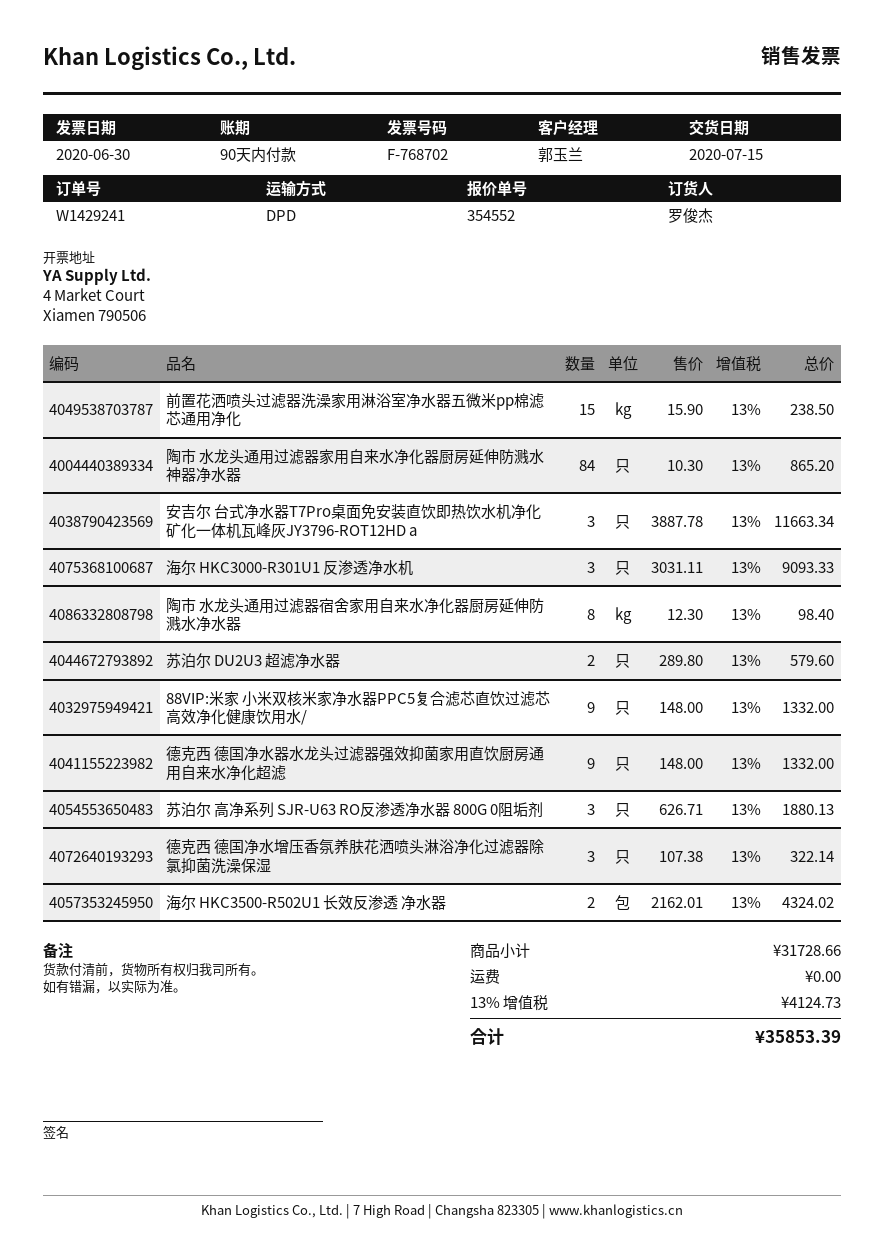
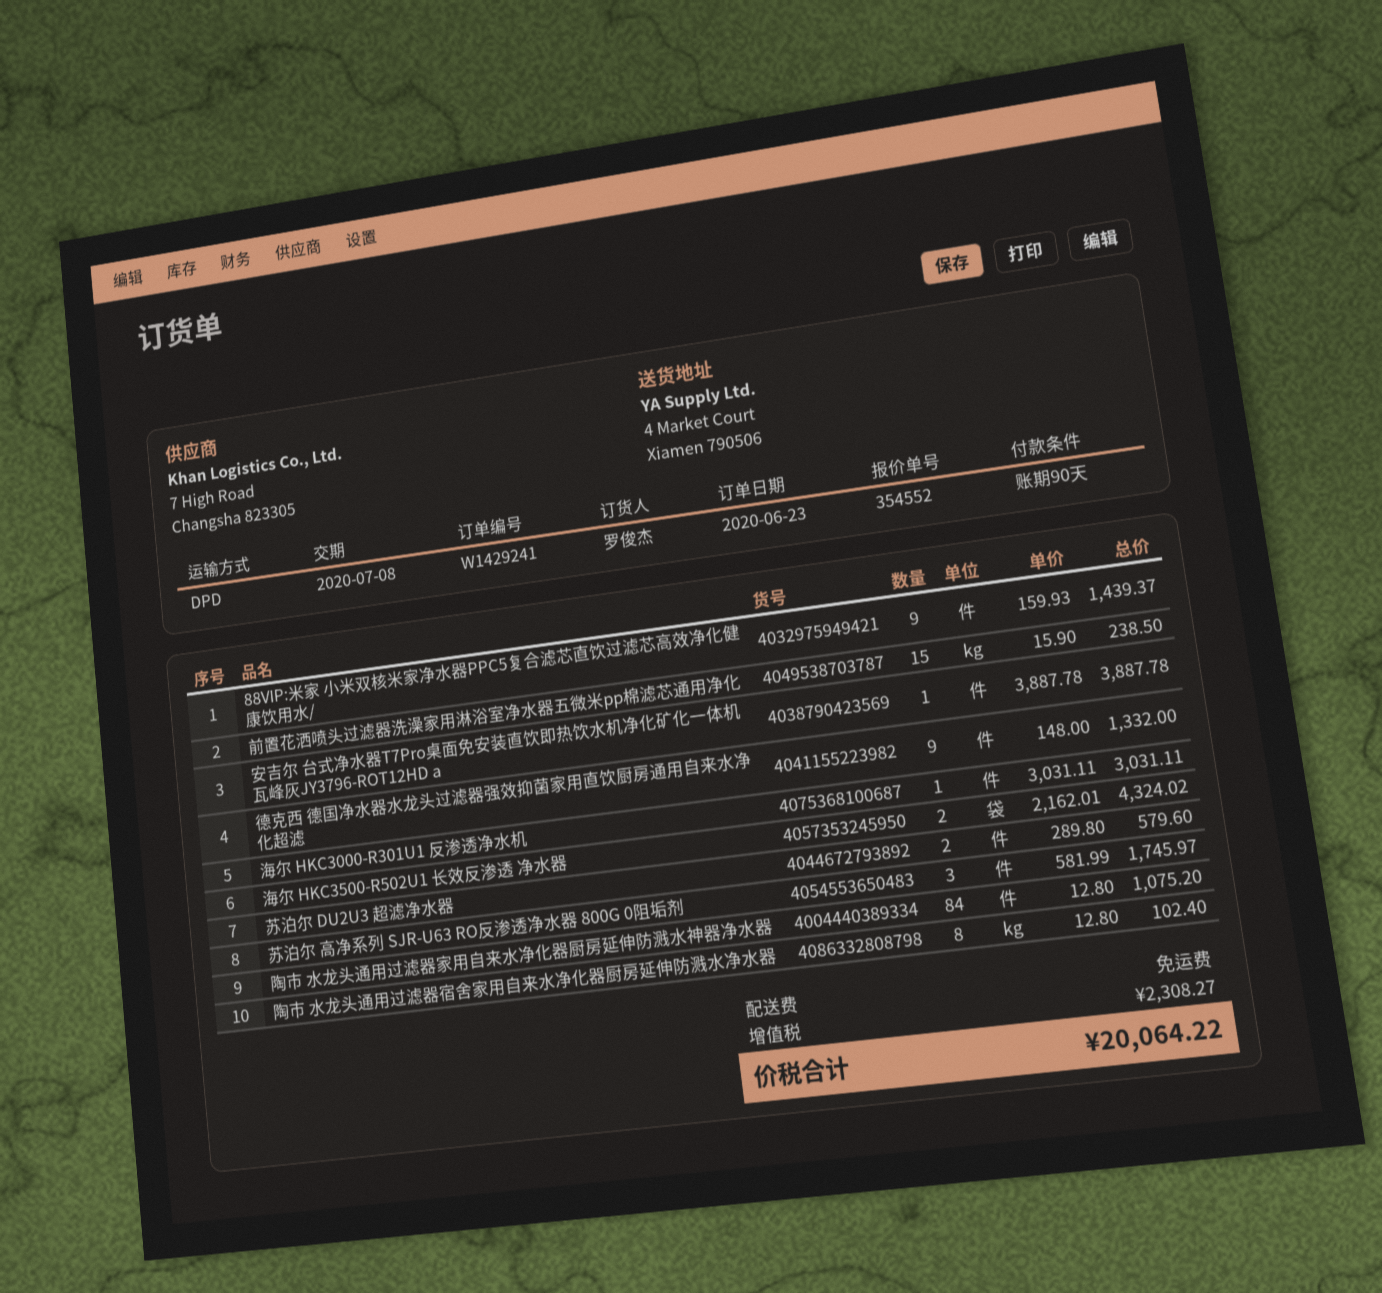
delivery date: 2020-07-15 -> 2020-07-08
陶市 水龙头通用过滤器家用自来水净化器厨房延伸防溅水神器净水器: 84 x 10.30 = 865.20 -> 84 x 12.80 = 1075.20
安吉尔 台式净水器T7Pro桌面免安装直饮即热饮水机净化矿化一体机瓦峰灰JY3796-ROT12HD a: 3 x 3887.78 = 11663.34 -> 1 x 3887.78 = 3887.78
海尔 HKC3000-R301U1 反渗透净水机: 3 x 3031.11 = 9093.33 -> 1 x 3031.11 = 3031.11
陶市 水龙头通用过滤器宿舍家用自来水净化器厨房延伸防溅水净水器: 8 x 12.30 = 98.40 -> 8 x 12.80 = 102.40
88VIP:米家 小米双核米家净水器PPC5复合滤芯直饮过滤芯高效净化健康饮用水/: 9 x 148.00 = 1332.00 -> 9 x 159.93 = 1439.37
苏泊尔 高净系列 SJR-U63 RO反渗透净水器 800G 0阻垢剂: 3 x 626.71 = 1880.13 -> 3 x 581.99 = 1745.97
德克西 德国净水增压香氛养肤花洒喷头淋浴净化过滤器除氯抑菌洗澡保湿: 3 x 107.38 = 322.14 -> none
tax: 4124.73 -> 2308.27
total: 35853.39 -> 20064.22

